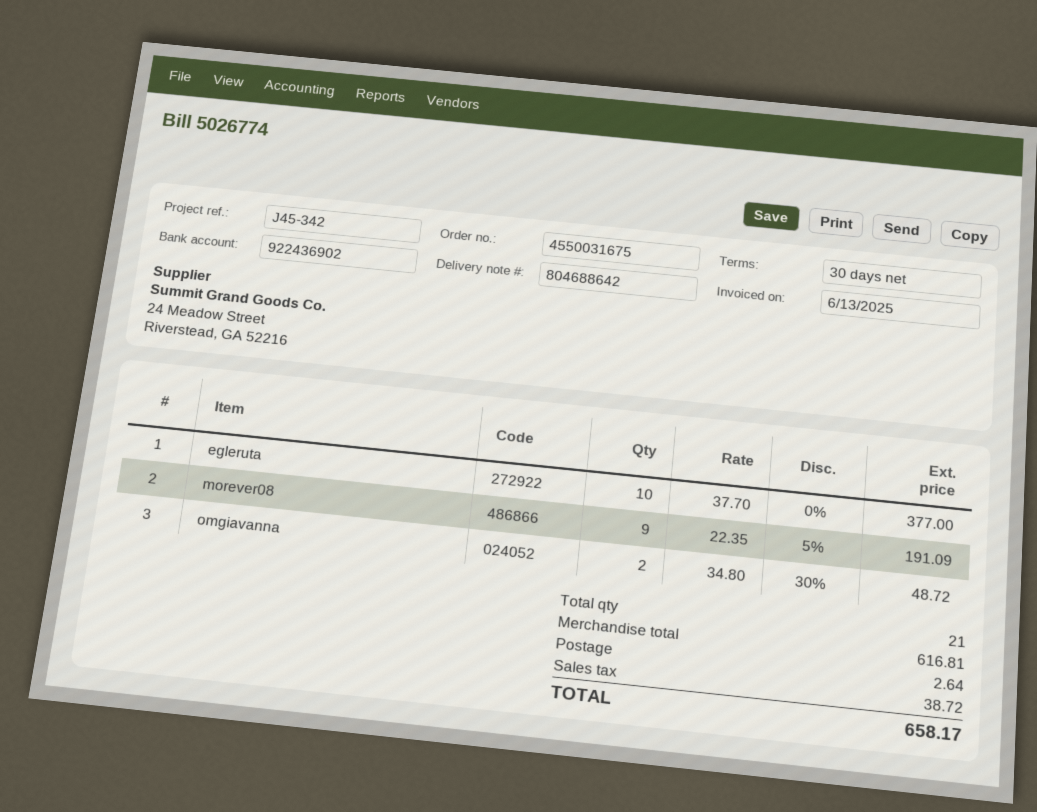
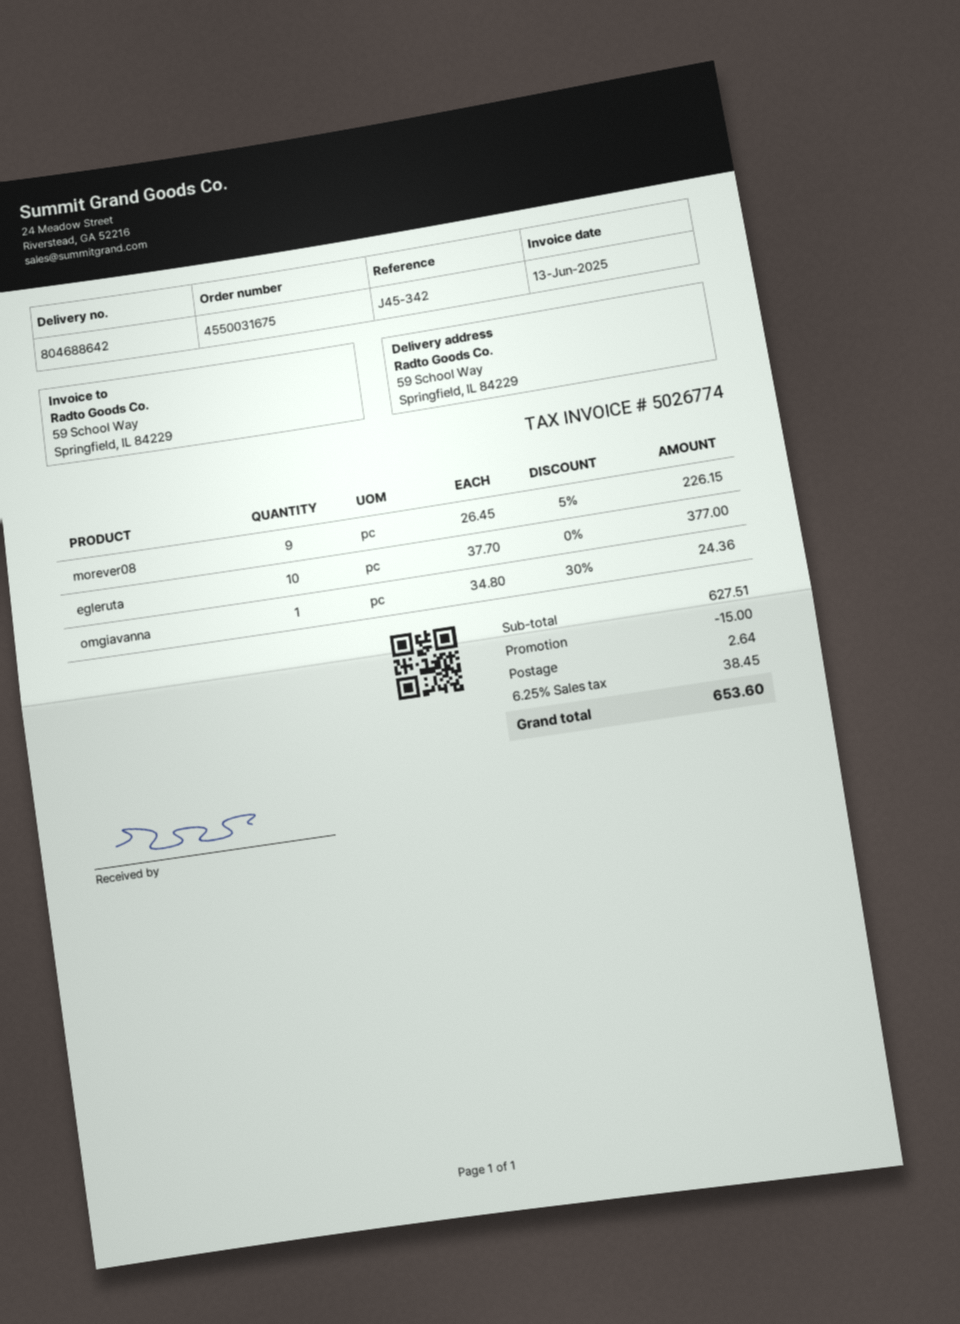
morever08: 9 x 22.35 - 5% = 191.09 -> 9 x 26.45 - 5% = 226.15
omgiavanna: 2 x 34.80 - 30% = 48.72 -> 1 x 34.80 - 30% = 24.36
subtotal: 616.81 -> 627.51
discount: none -> 15.00
tax: 38.72 -> 38.45
total: 658.17 -> 653.60

